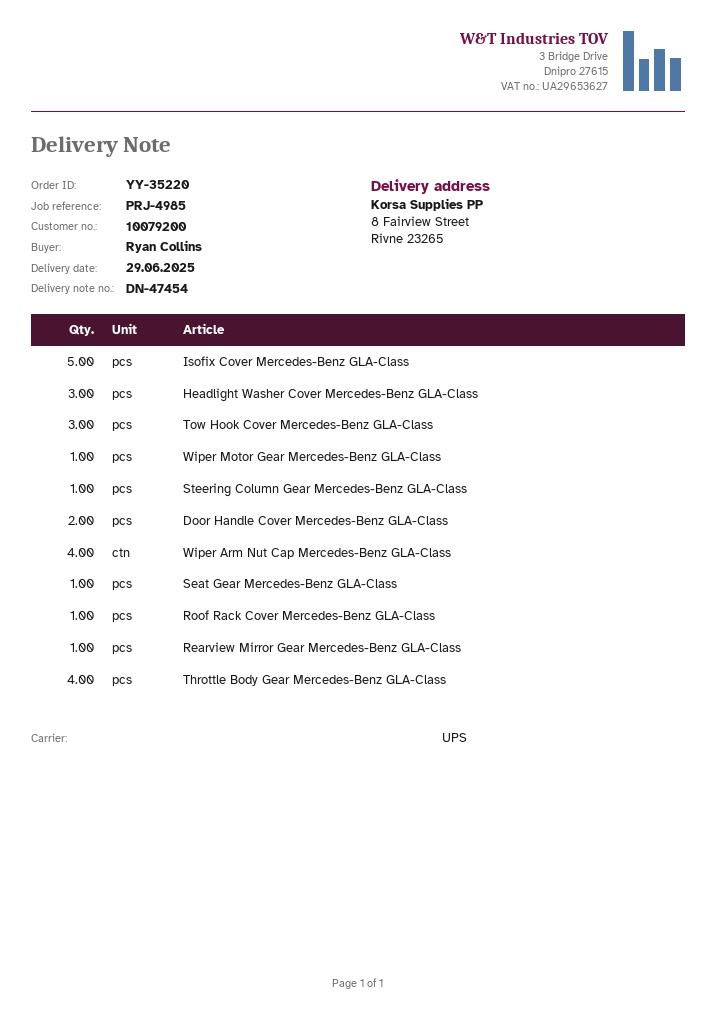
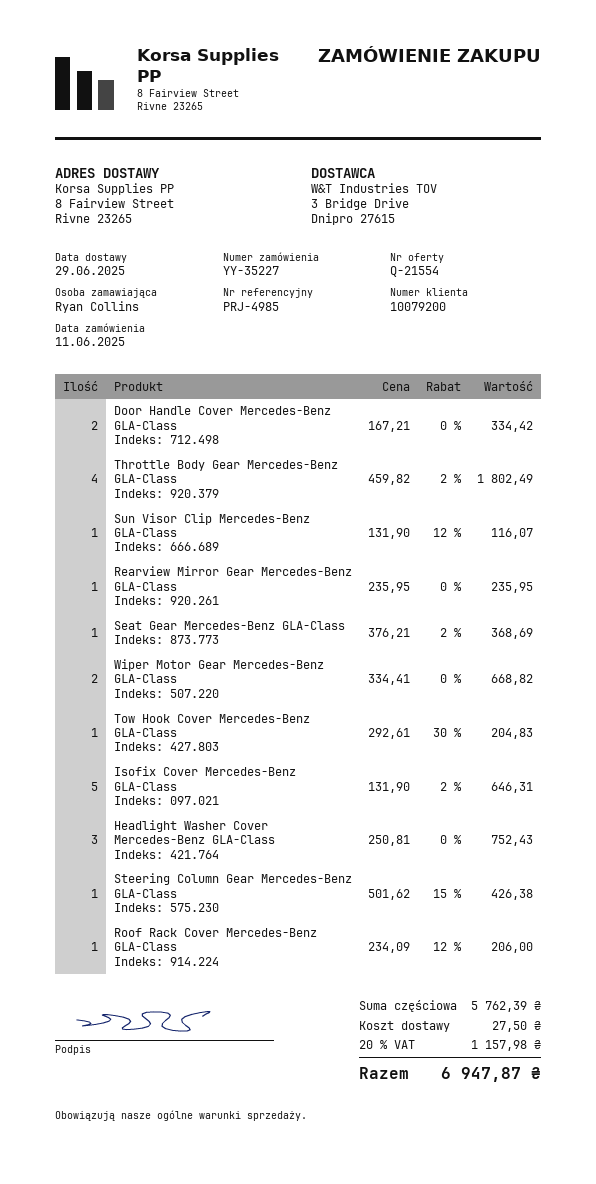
order number: YY-35220 -> YY-35227
Tow Hook Cover Mercedes-Benz GLA-Class: 3 -> 1
Wiper Motor Gear Mercedes-Benz GLA-Class: 1 -> 2
Wiper Arm Nut Cap Mercedes-Benz GLA-Class: 4 -> none
Sun Visor Clip Mercedes-Benz GLA-Class: none -> 1

